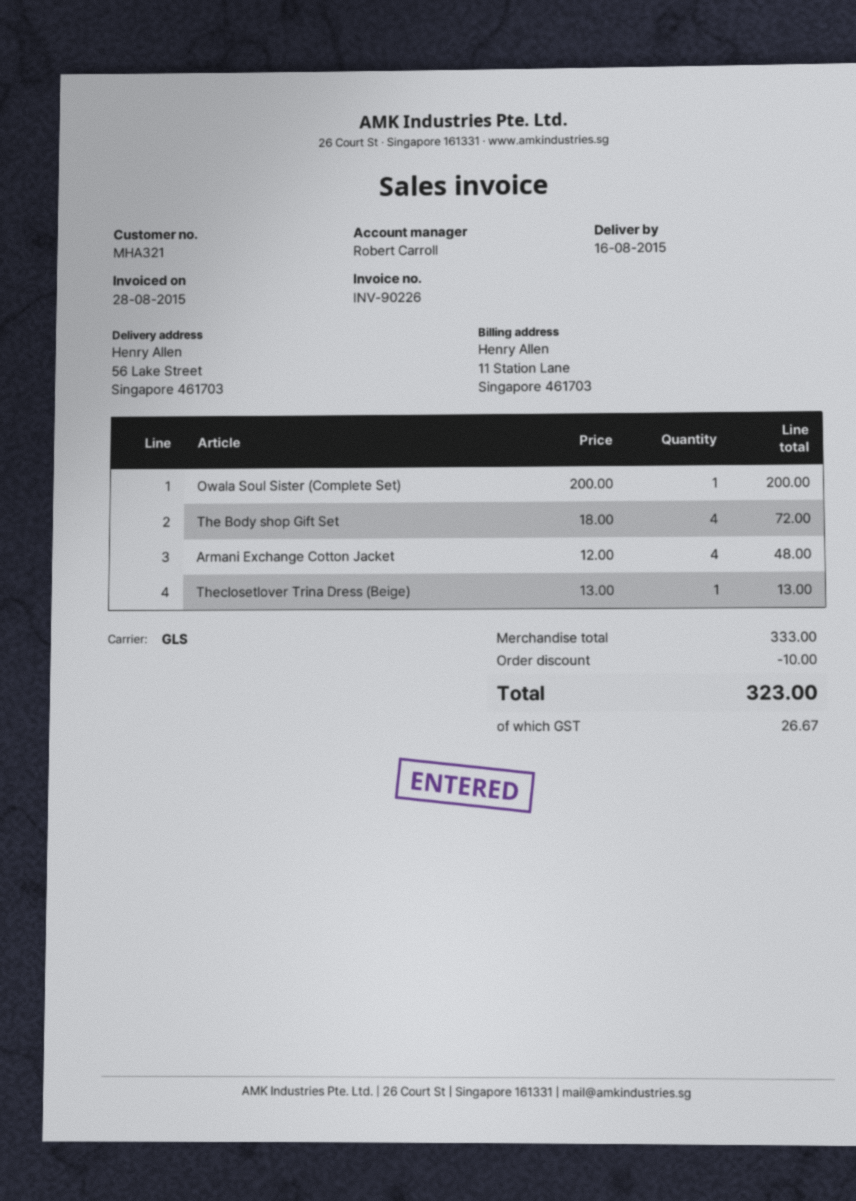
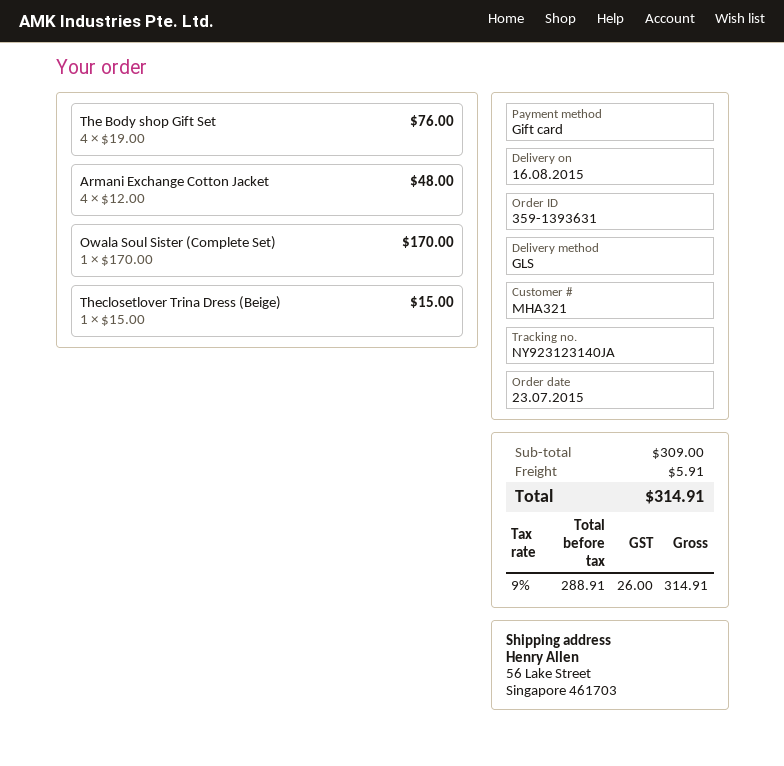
Owala Soul Sister (Complete Set): 1 x 200.00 = 200.00 -> 1 x 170.00 = 170.00
The Body shop Gift Set: 4 x 18.00 = 72.00 -> 4 x 19.00 = 76.00
Theclosetlover Trina Dress (Beige): 1 x 13.00 = 13.00 -> 1 x 15.00 = 15.00
subtotal: 333.00 -> 309.00
discount: 10.00 -> none
shipping: none -> 5.91
tax: 26.67 -> 26.00
total: 323.00 -> 314.91

